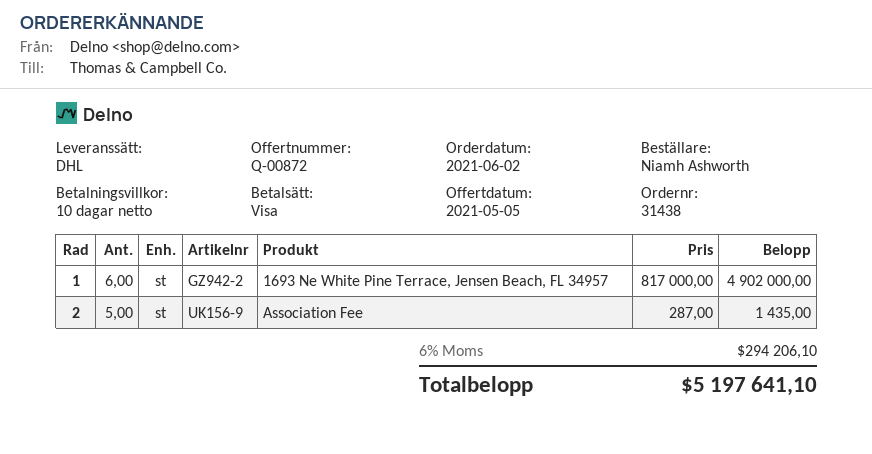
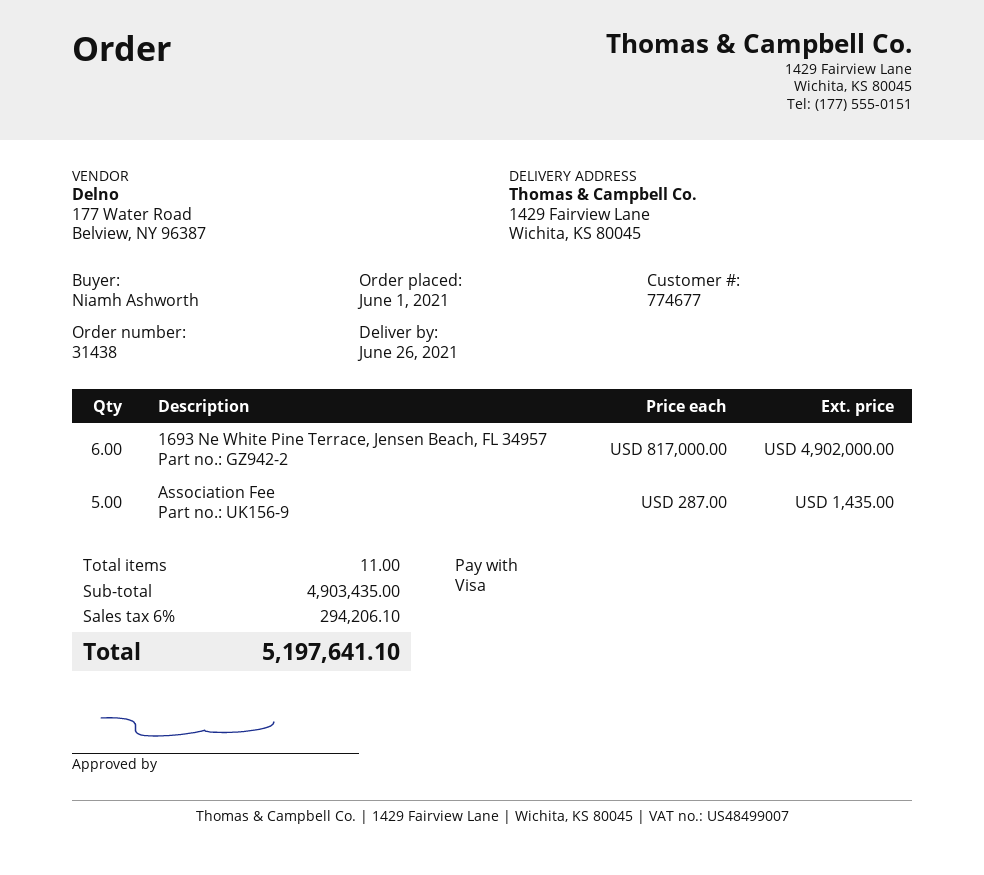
order date: 2021-06-02 -> 2021-06-01

